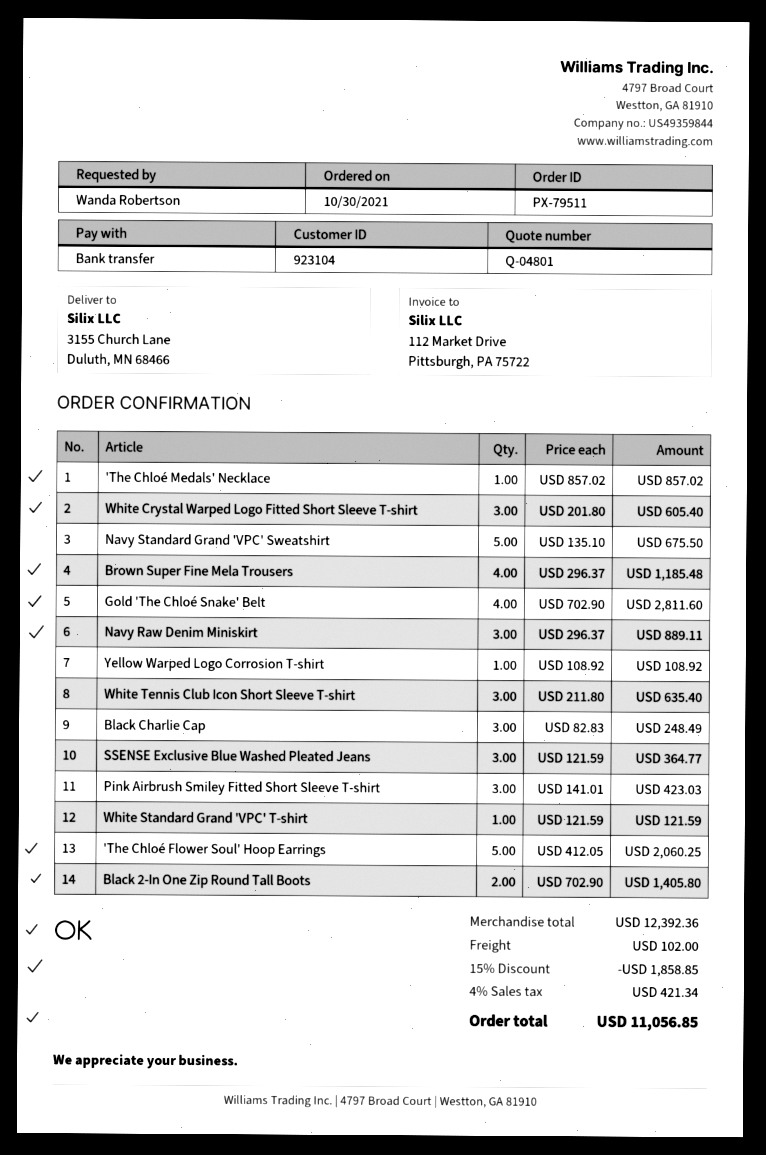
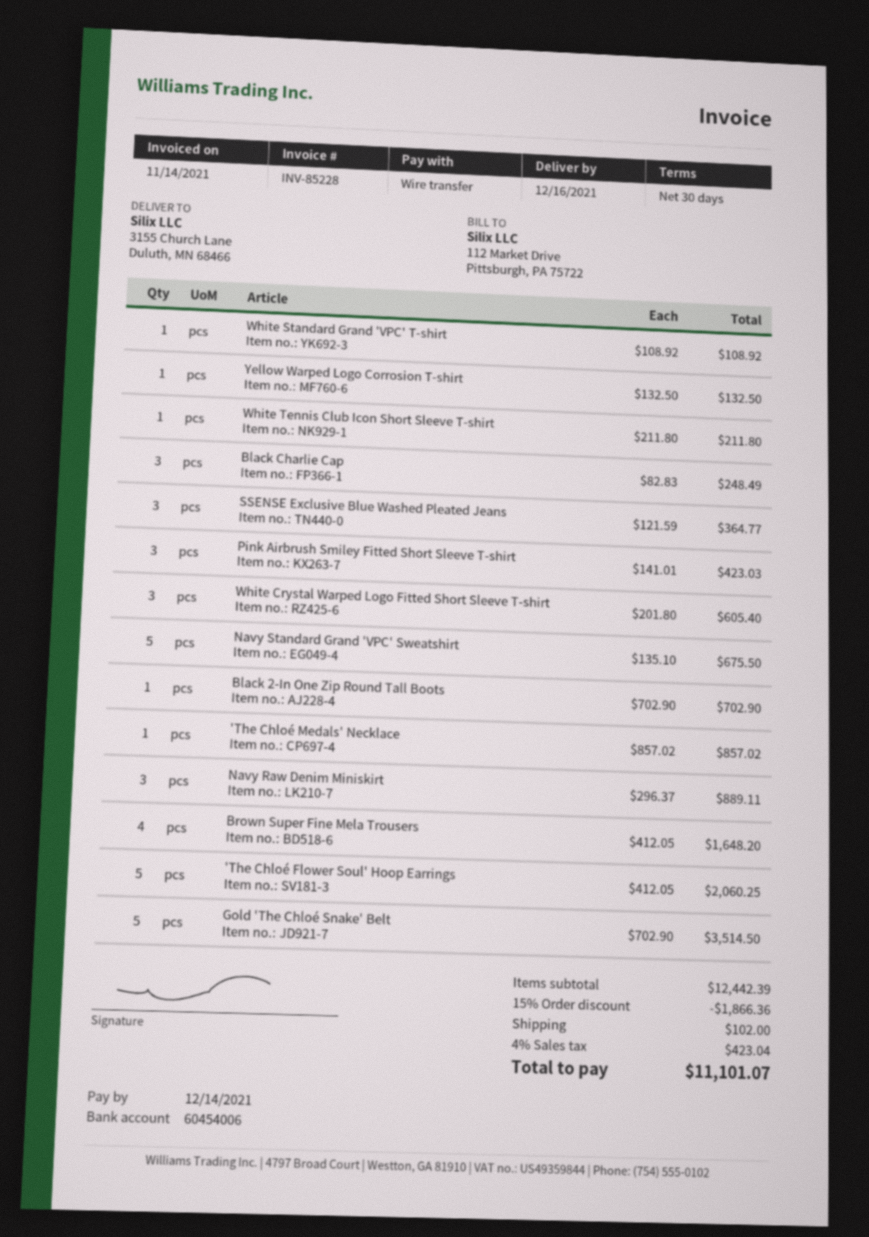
Brown Super Fine Mela Trousers: 4 x 296.37 = 1185.48 -> 4 x 412.05 = 1648.20
Gold 'The Chloé Snake' Belt: 4 x 702.90 = 2811.60 -> 5 x 702.90 = 3514.50
Yellow Warped Logo Corrosion T-shirt: 1 x 108.92 = 108.92 -> 1 x 132.50 = 132.50
White Tennis Club Icon Short Sleeve T-shirt: 3 x 211.80 = 635.40 -> 1 x 211.80 = 211.80
White Standard Grand 'VPC' T-shirt: 1 x 121.59 = 121.59 -> 1 x 108.92 = 108.92
Black 2-In One Zip Round Tall Boots: 2 x 702.90 = 1405.80 -> 1 x 702.90 = 702.90
subtotal: 12392.36 -> 12442.39
discount: 15% = 1858.85 -> 15% = 1866.36
tax: 4% = 421.34 -> 4% = 423.04
total: 11056.85 -> 11101.07

